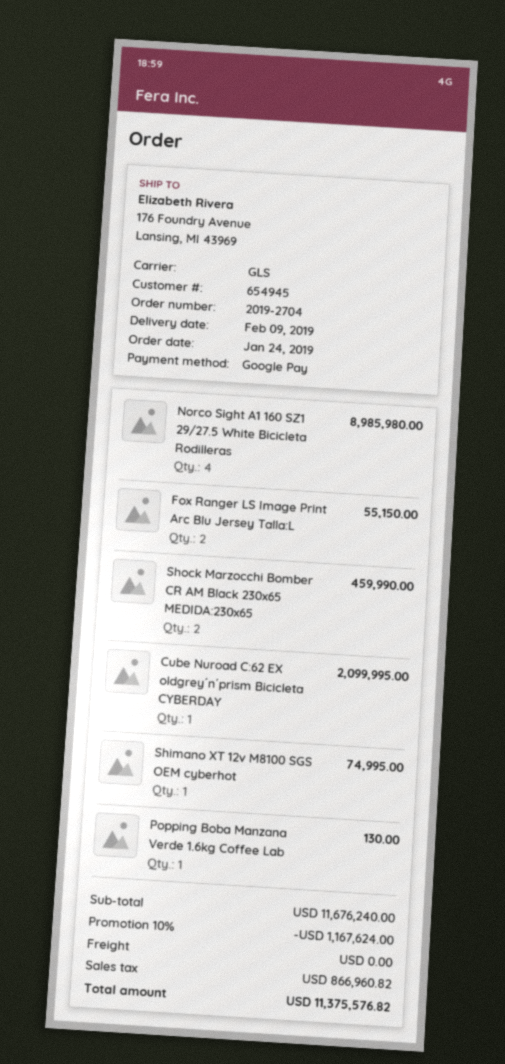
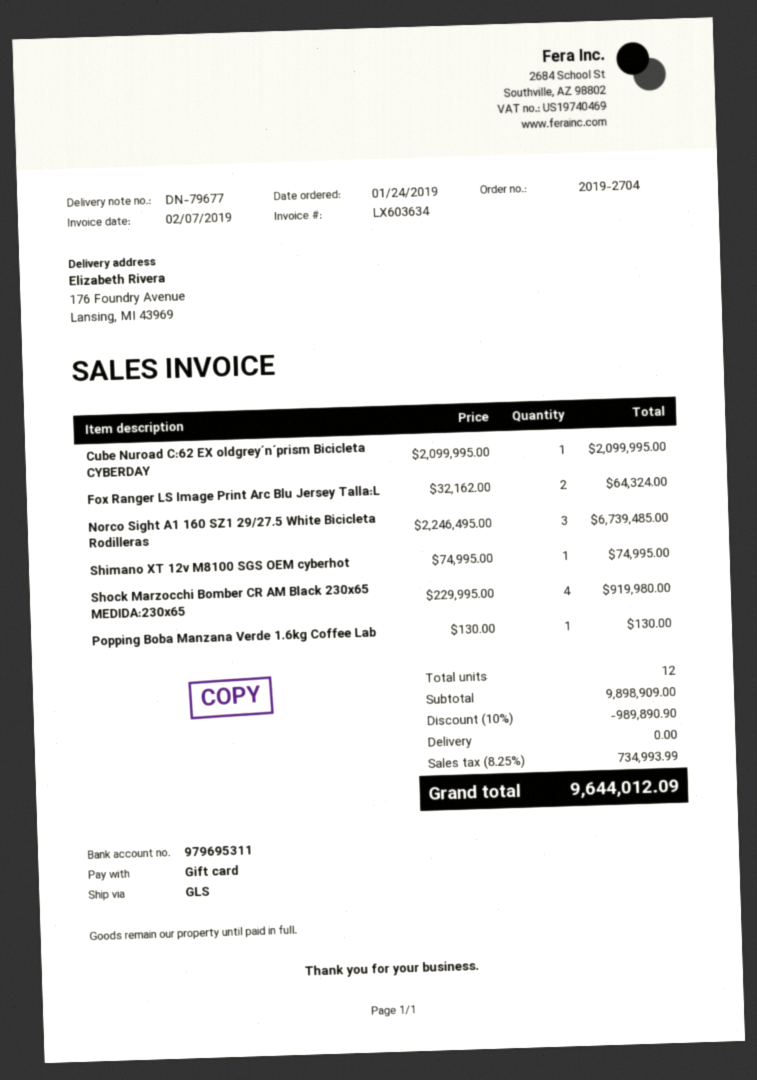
payment method: Google Pay -> gift card
Norco Sight A1 160 SZ1 29/27.5 White Bicicleta Rodilleras: 4 for 8985980.00 -> 3 for 6739485.00
Fox Ranger LS Image Print Arc Blu Jersey Talla:L: 2 for 55150.00 -> 2 for 64324.00
Shock Marzocchi Bomber CR AM Black 230x65 MEDIDA:230x65: 2 for 459990.00 -> 4 for 919980.00
subtotal: 11676240.00 -> 9898909.00
discount: 10% = 1167624.00 -> 10% = 989890.90
tax: 866960.82 -> 734993.99
total: 11375576.82 -> 9644012.09

